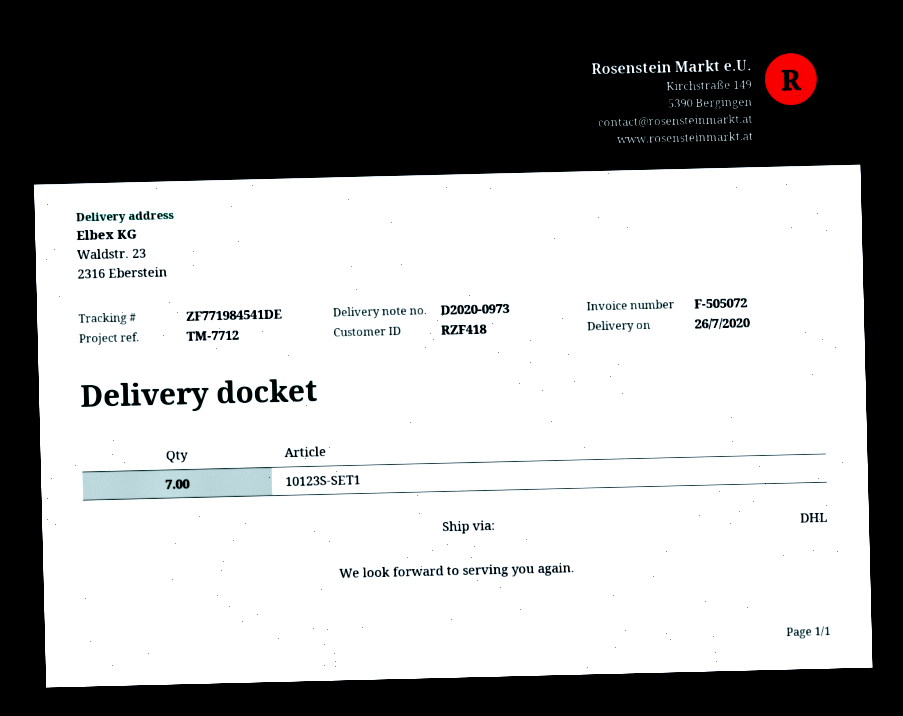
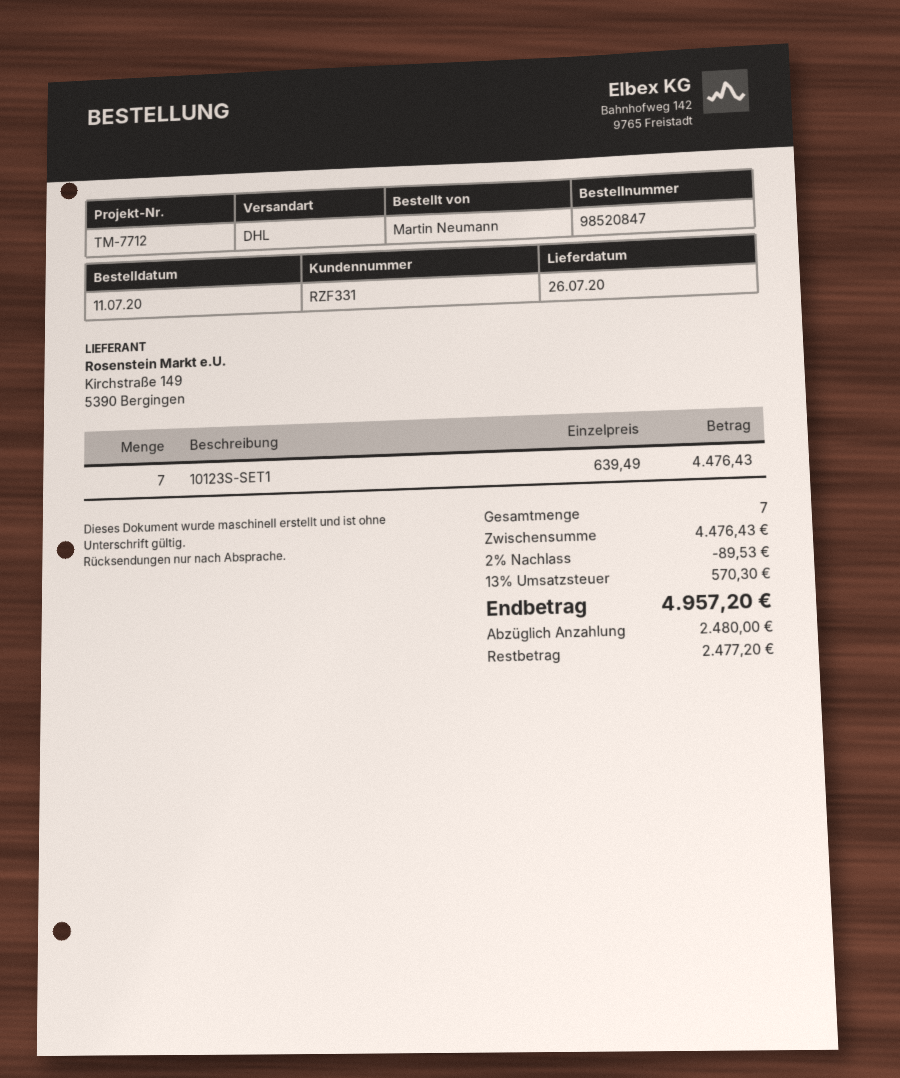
customer number: RZF418 -> RZF331

